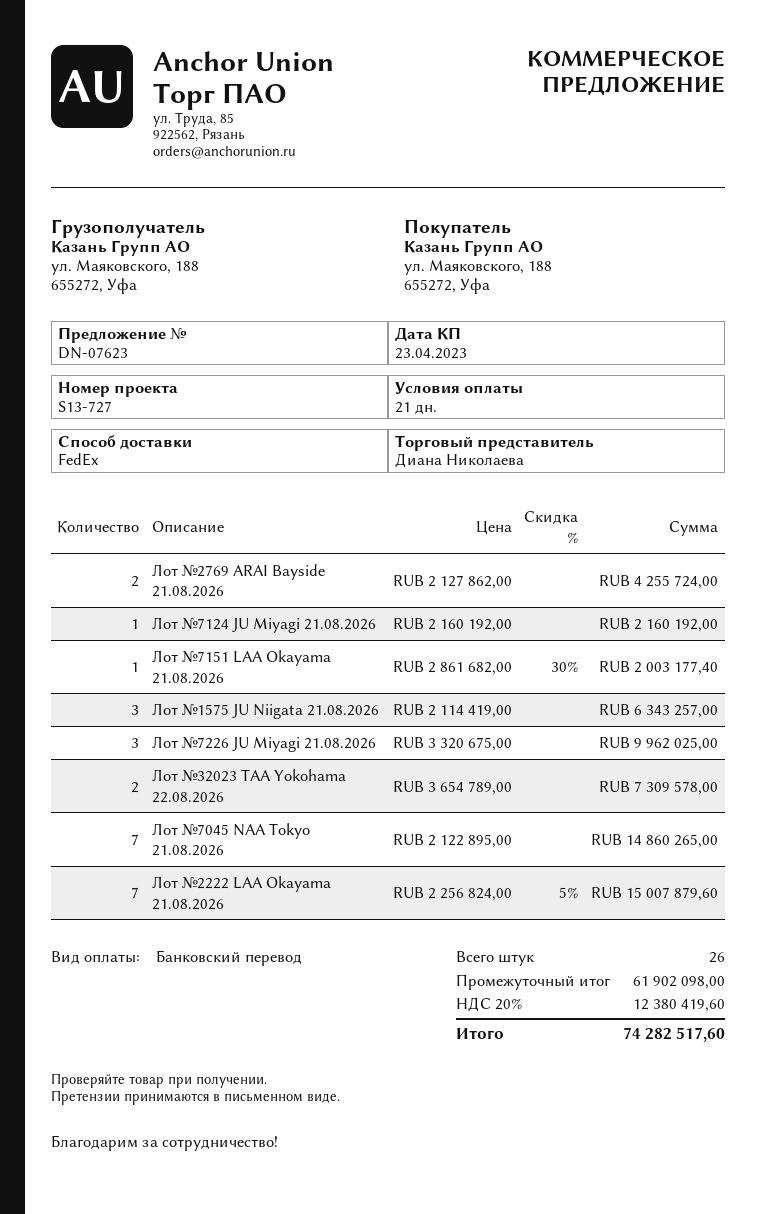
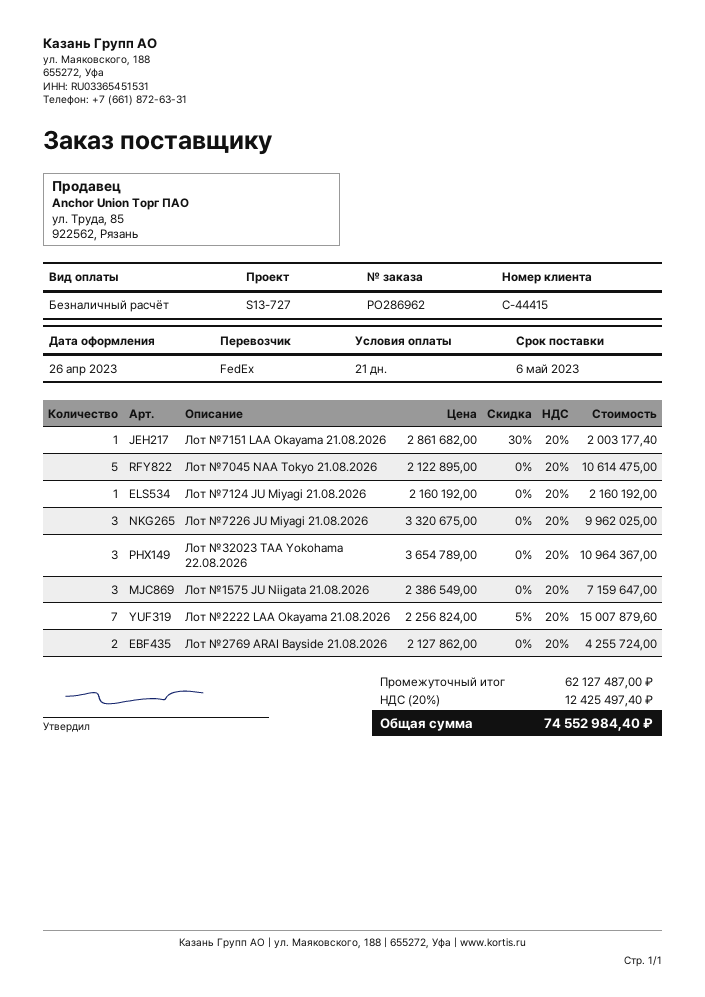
Лот №1575 JU Niigata 21.08.2026: 3 x 2114419.00 = 6343257.00 -> 3 x 2386549.00 = 7159647.00
Лот №32023 TAA Yokohama 22.08.2026: 2 x 3654789.00 = 7309578.00 -> 3 x 3654789.00 = 10964367.00
Лот №7045 NAA Tokyo 21.08.2026: 7 x 2122895.00 = 14860265.00 -> 5 x 2122895.00 = 10614475.00
subtotal: 61902098.00 -> 62127487.00
tax: 20% = 12380419.60 -> 20% = 12425497.40
total: 74282517.60 -> 74552984.40

